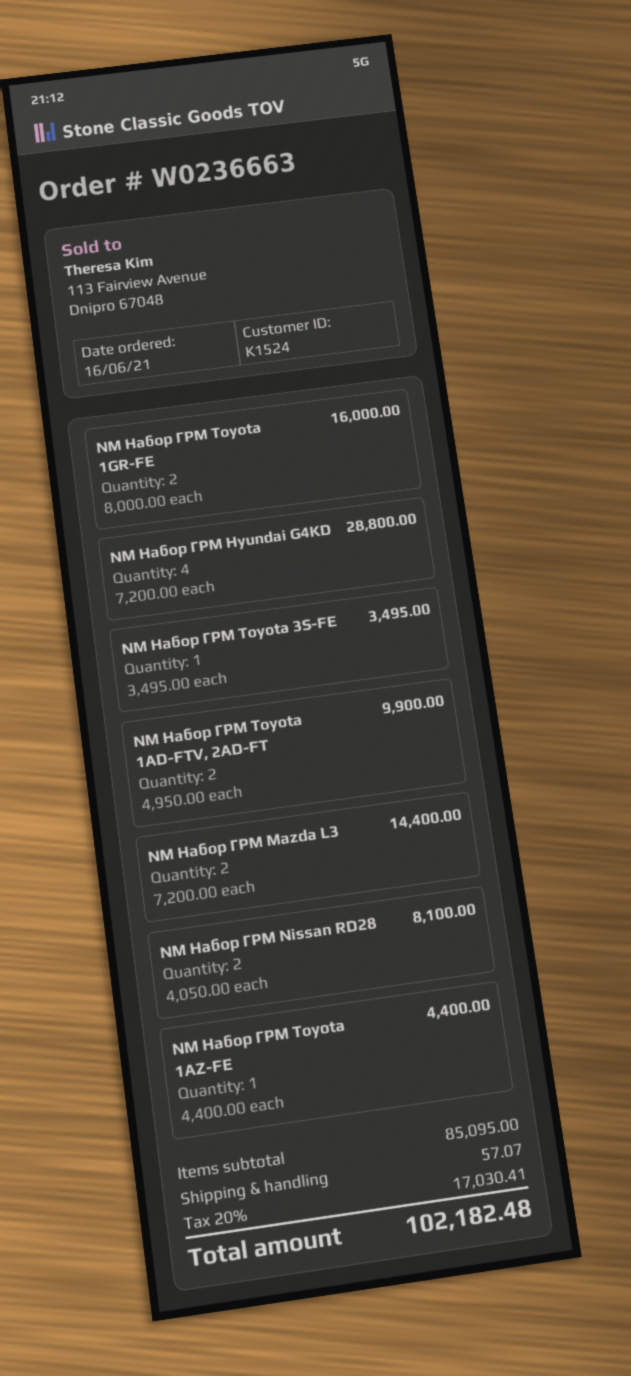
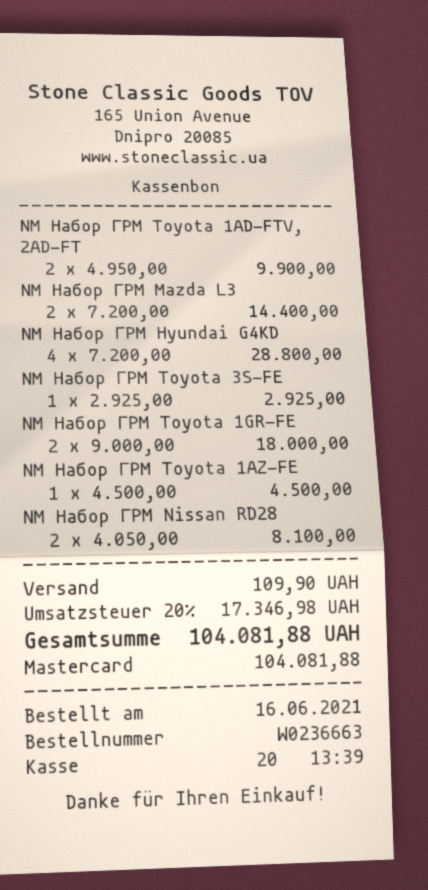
NM Набор ГРМ Toyota 1GR-FE: 2 x 8000.00 = 16000.00 -> 2 x 9000.00 = 18000.00
NM Набор ГРМ Toyota 3S-FE: 1 x 3495.00 = 3495.00 -> 1 x 2925.00 = 2925.00
NM Набор ГРМ Toyota 1AZ-FE: 1 x 4400.00 = 4400.00 -> 1 x 4500.00 = 4500.00
shipping: 57.07 -> 109.90
tax: 20% = 17030.41 -> 20% = 17346.98
total: 102182.48 -> 104081.88

